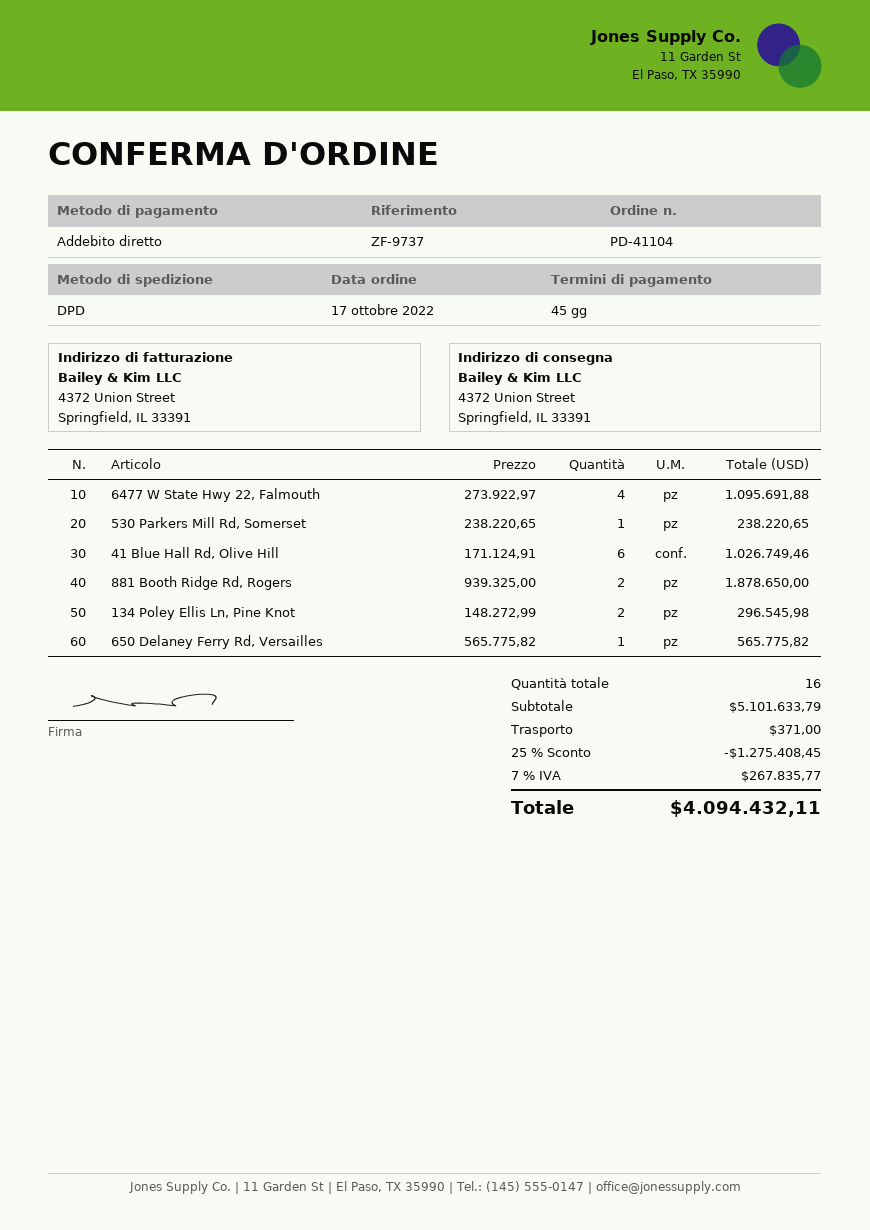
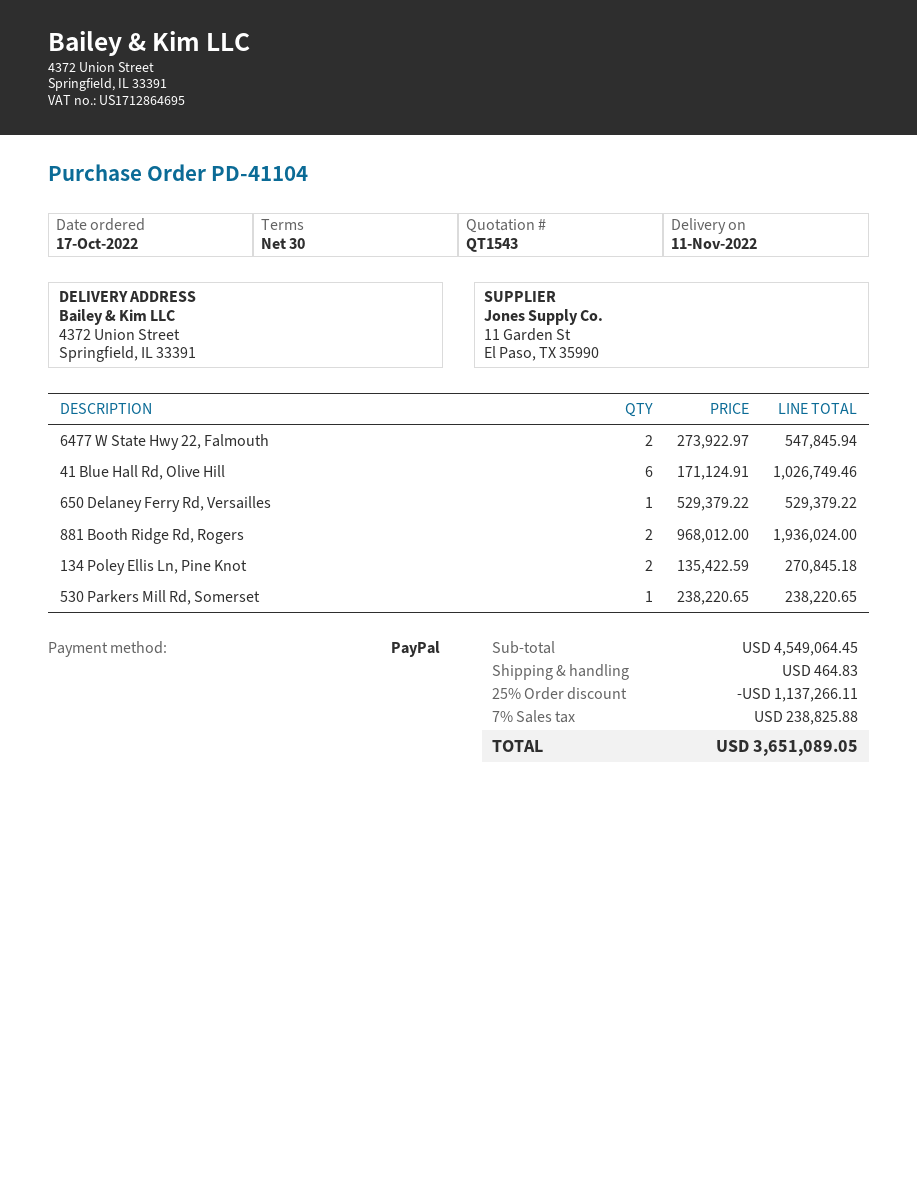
payment terms: 45 days -> 30 days
payment method: direct debit -> PayPal
6477 W State Hwy 22, Falmouth: 4 x 273922.97 = 1095691.88 -> 2 x 273922.97 = 547845.94
881 Booth Ridge Rd, Rogers: 2 x 939325.00 = 1878650.00 -> 2 x 968012.00 = 1936024.00
134 Poley Ellis Ln, Pine Knot: 2 x 148272.99 = 296545.98 -> 2 x 135422.59 = 270845.18
650 Delaney Ferry Rd, Versailles: 1 x 565775.82 = 565775.82 -> 1 x 529379.22 = 529379.22
subtotal: 5101633.79 -> 4549064.45
discount: 25% = 1275408.45 -> 25% = 1137266.11
shipping: 371.00 -> 464.83
tax: 7% = 267835.77 -> 7% = 238825.88
total: 4094432.11 -> 3651089.05

